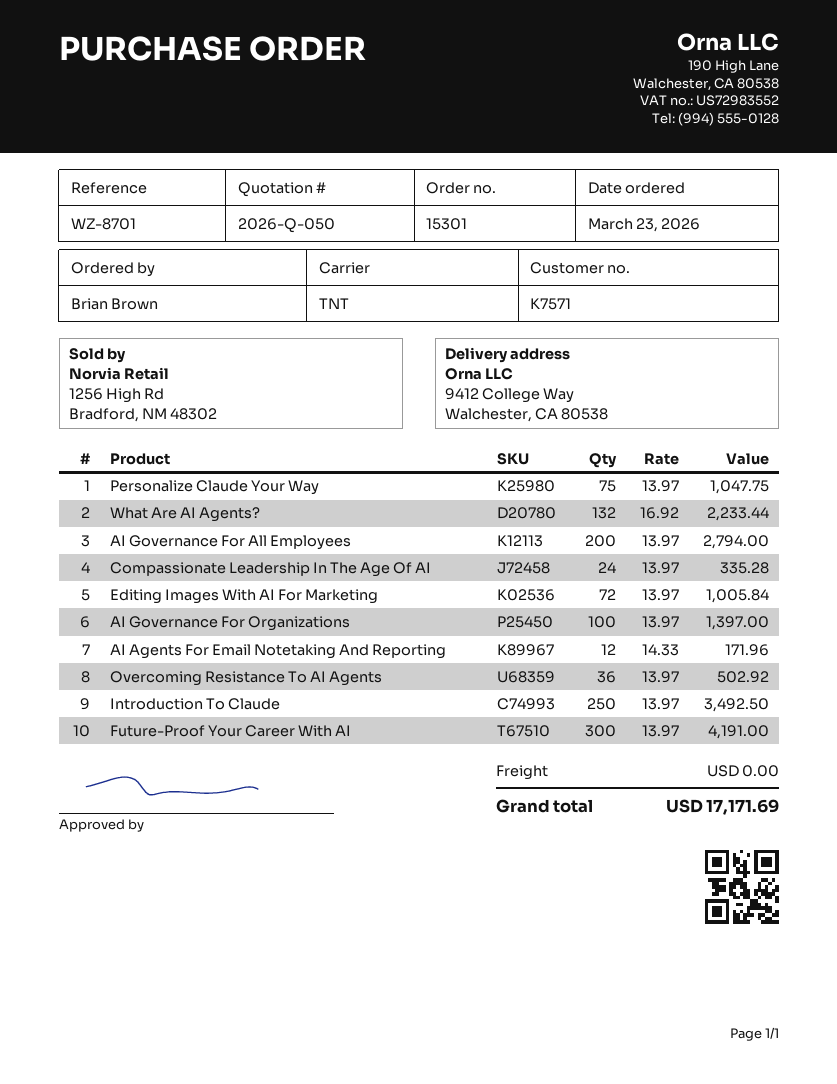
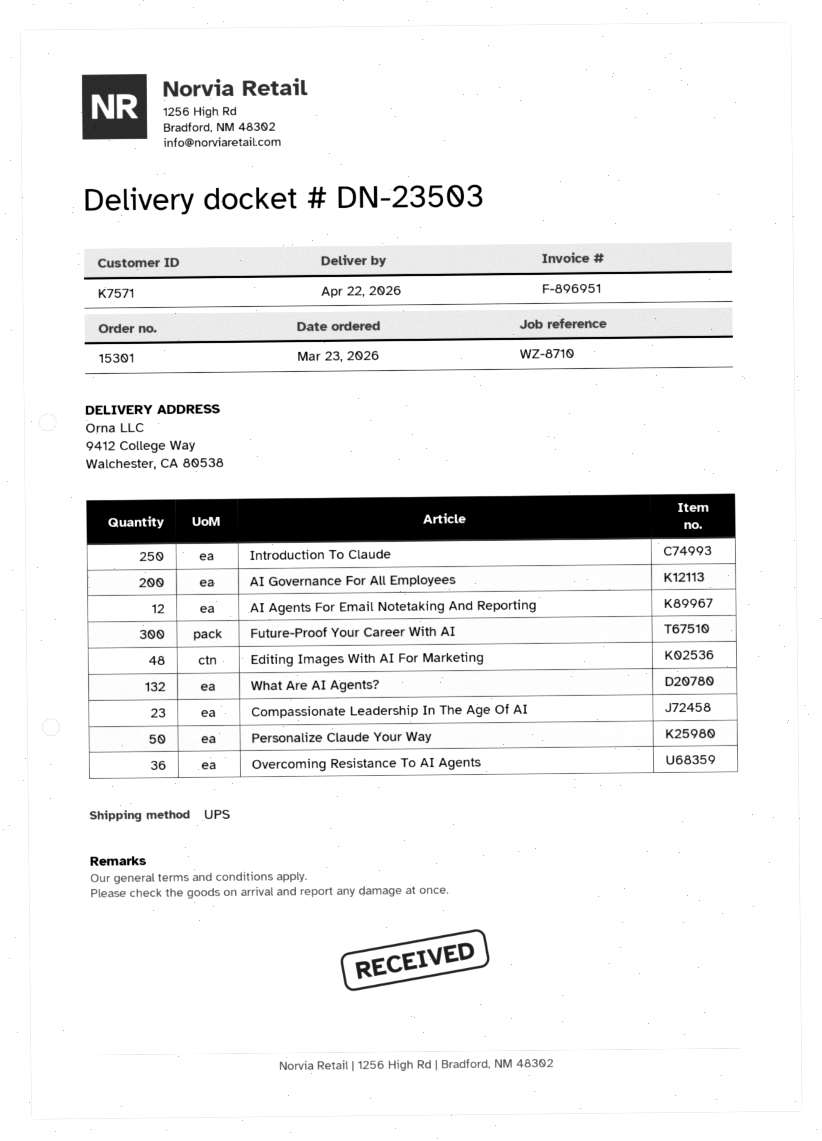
reference: WZ-8701 -> WZ-8710
shipping method: TNT -> UPS
Personalize Claude Your Way: 75 -> 50
Compassionate Leadership In The Age Of AI: 24 -> 23
Editing Images With AI For Marketing: 72 -> 48
AI Governance For Organizations: 100 -> none

